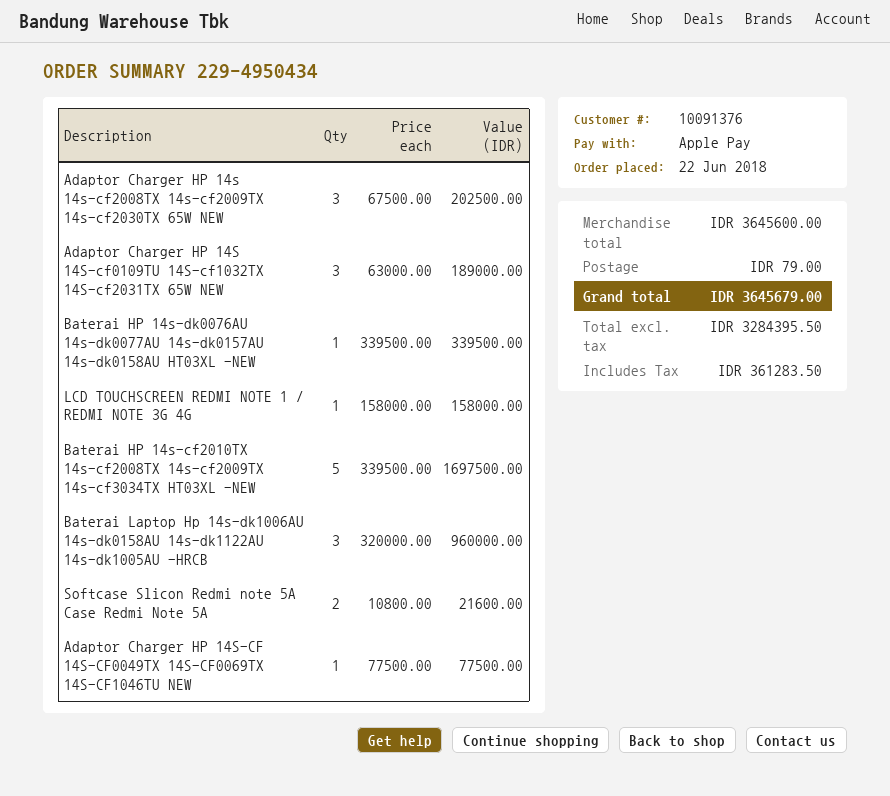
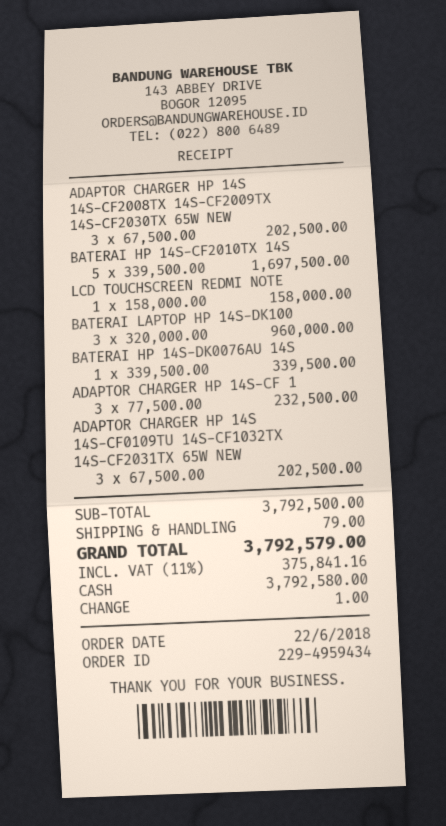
order number: 229-4950434 -> 229-4959434
payment method: Apple Pay -> cash
Adaptor Charger HP 14S 14S-cf0109TU 14S-cf1032TX 14S-cf2031TX 65W NEW: 3 x 63000.00 = 189000.00 -> 3 x 67500.00 = 202500.00
Softcase Slicon Redmi note 5A Case Redmi Note 5A: 2 x 10800.00 = 21600.00 -> none
Adaptor Charger HP 14S-CF 14S-CF0049TX 14S-CF0069TX 14S-CF1046TU NEW: 1 x 77500.00 = 77500.00 -> 3 x 77500.00 = 232500.00
subtotal: 3645600.00 -> 3792500.00
tax: 361283.50 -> 375841.16
total: 3645679.00 -> 3792579.00

